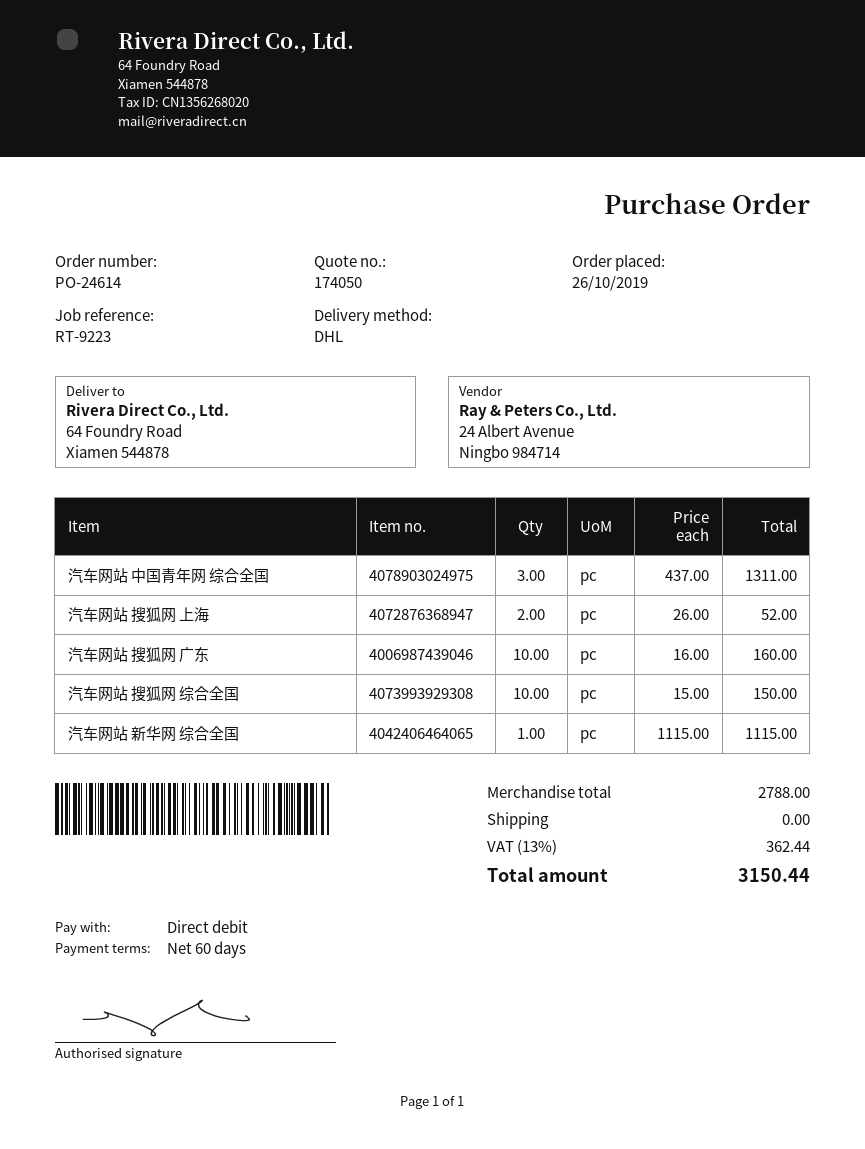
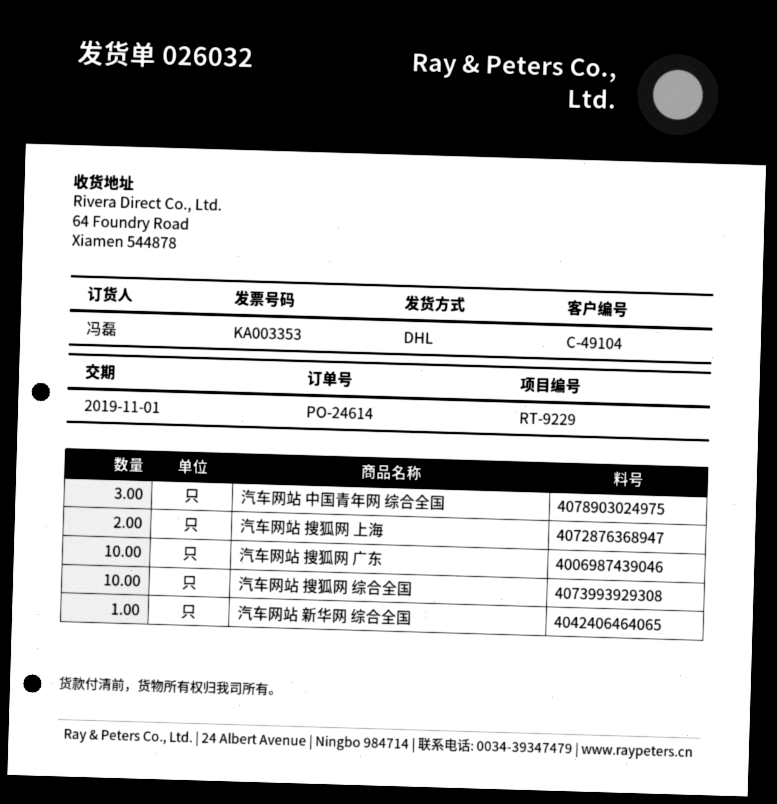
reference: RT-9223 -> RT-9229

